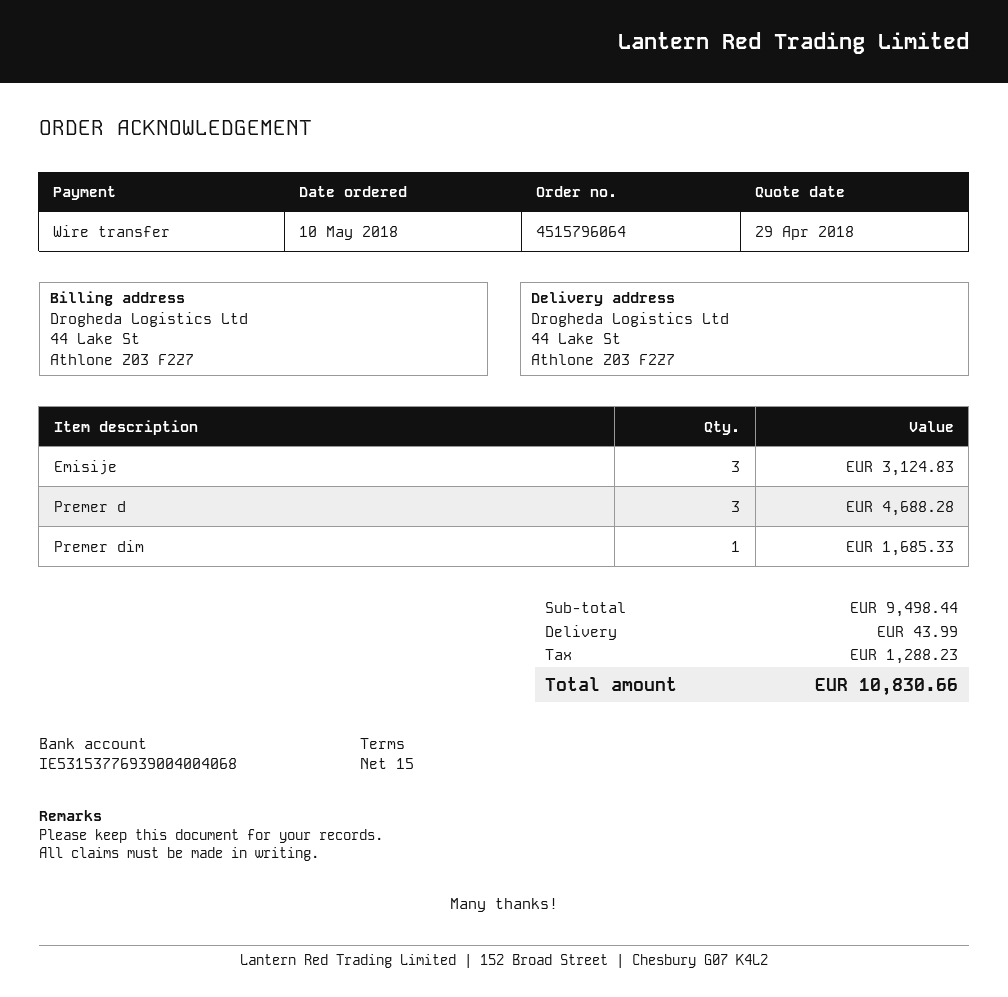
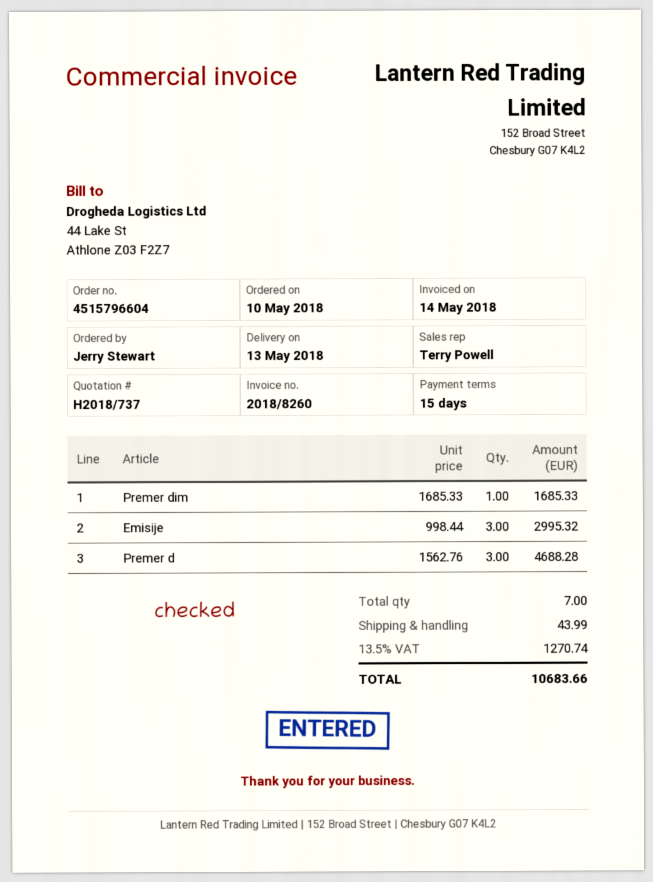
order number: 4515796064 -> 4515796604
Emisije: 3 for 3124.83 -> 3 for 2995.32
tax: 1288.23 -> 1270.74
total: 10830.66 -> 10683.66

